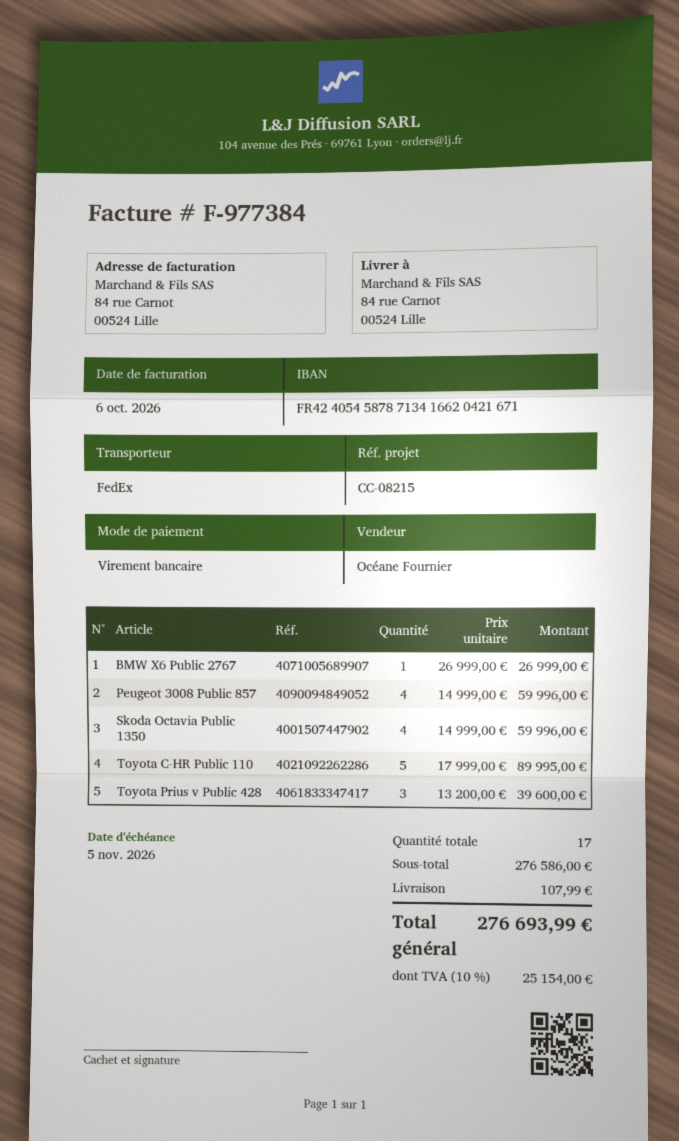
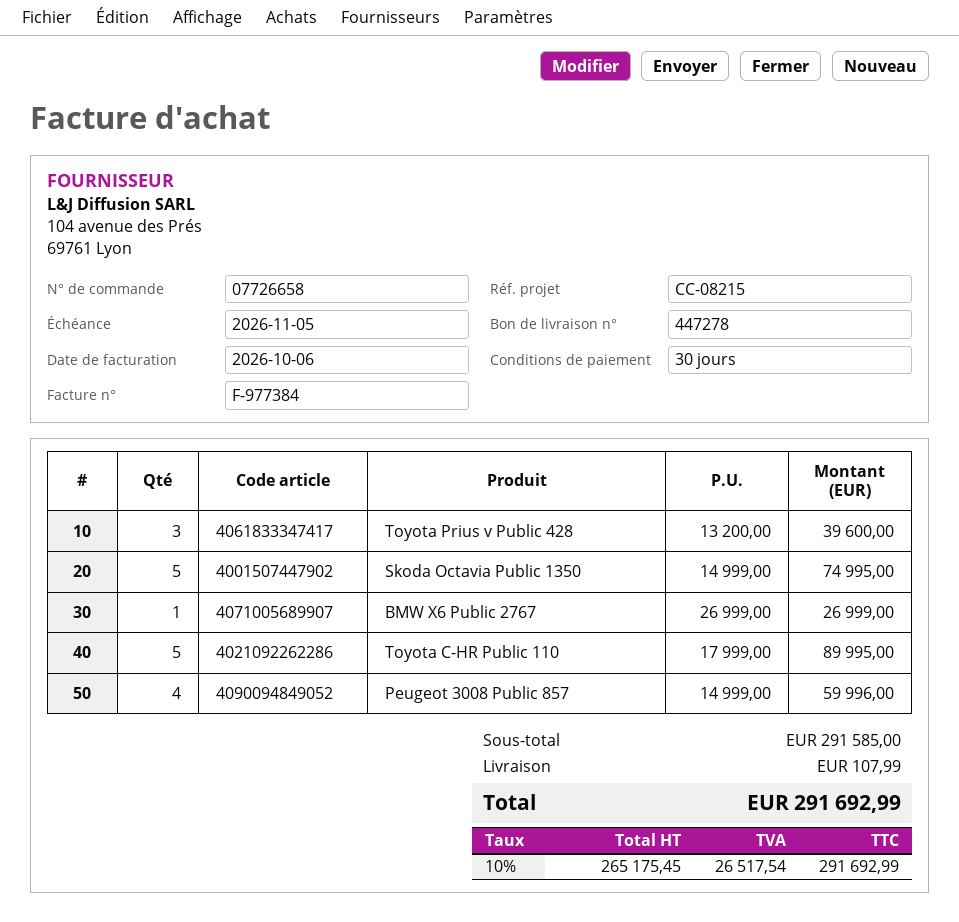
Skoda Octavia Public 1350: 4 x 14999.00 = 59996.00 -> 5 x 14999.00 = 74995.00
subtotal: 276586.00 -> 291585.00
tax: 10% = 25154.00 -> 10% = 26517.54
total: 276693.99 -> 291692.99

